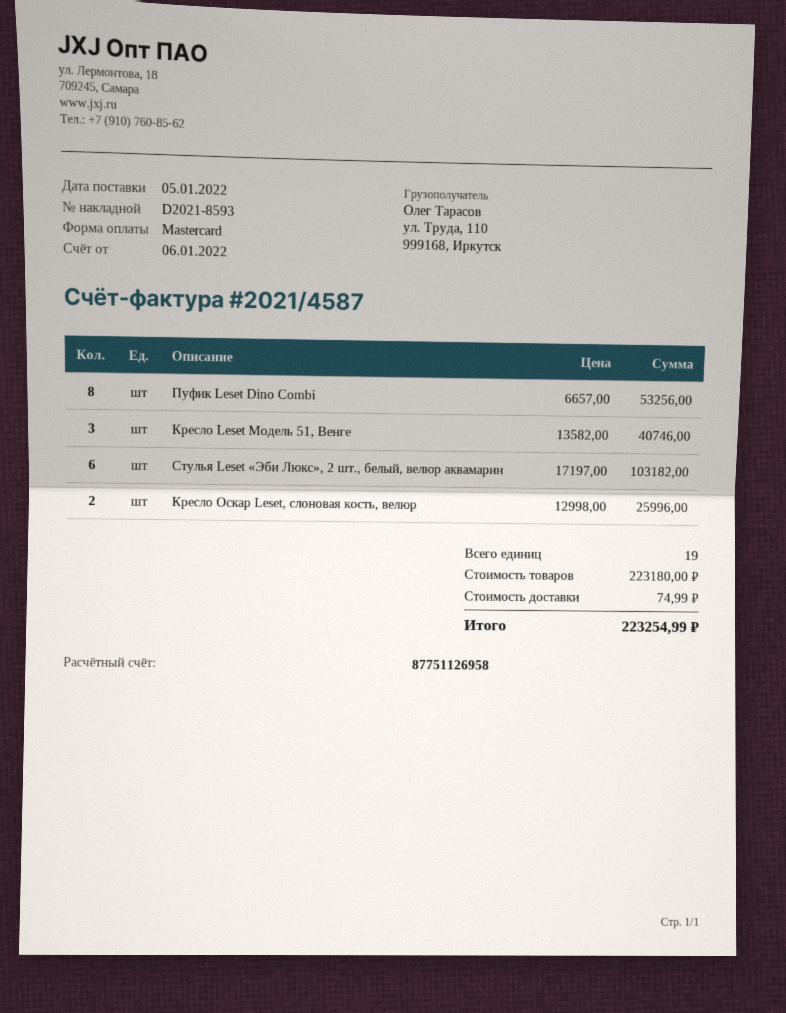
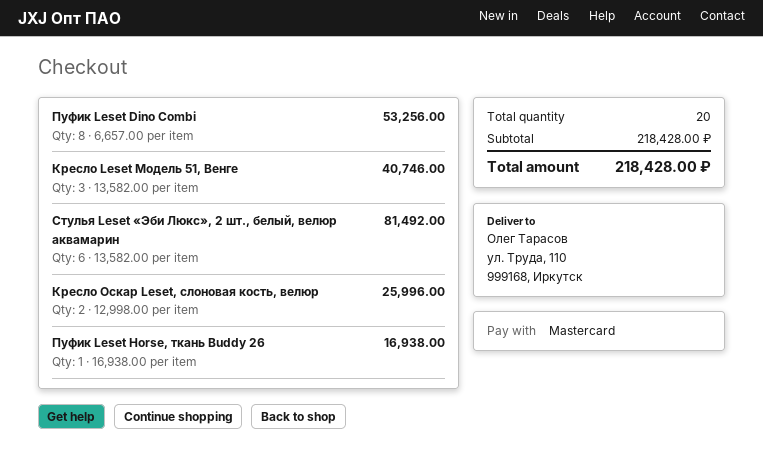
Стулья Leset «Эби Люкс», 2 шт., белый, велюр аквамарин: 6 x 17197.00 = 103182.00 -> 6 x 13582.00 = 81492.00
Пуфик Leset Horse, ткань Buddy 26: none -> 1 x 16938.00 = 16938.00
total quantity: 19 -> 20
subtotal: 223180.00 -> 218428.00
shipping: 74.99 -> none
total: 223254.99 -> 218428.00

